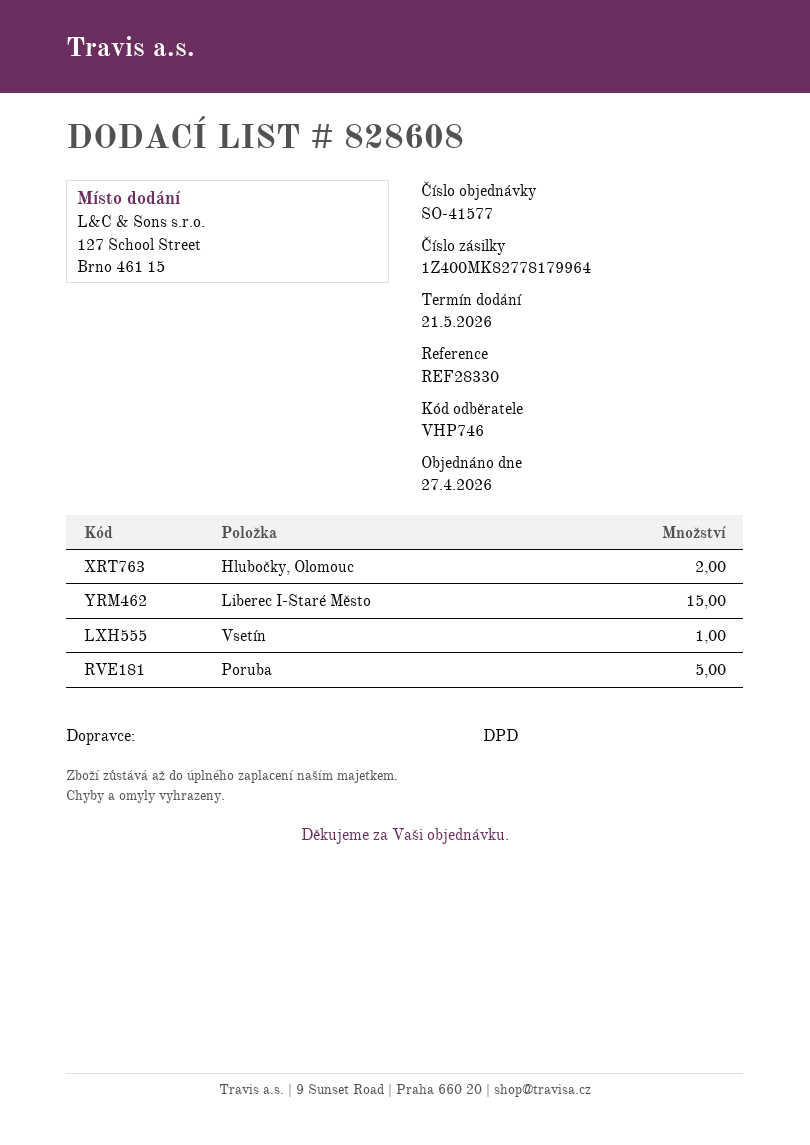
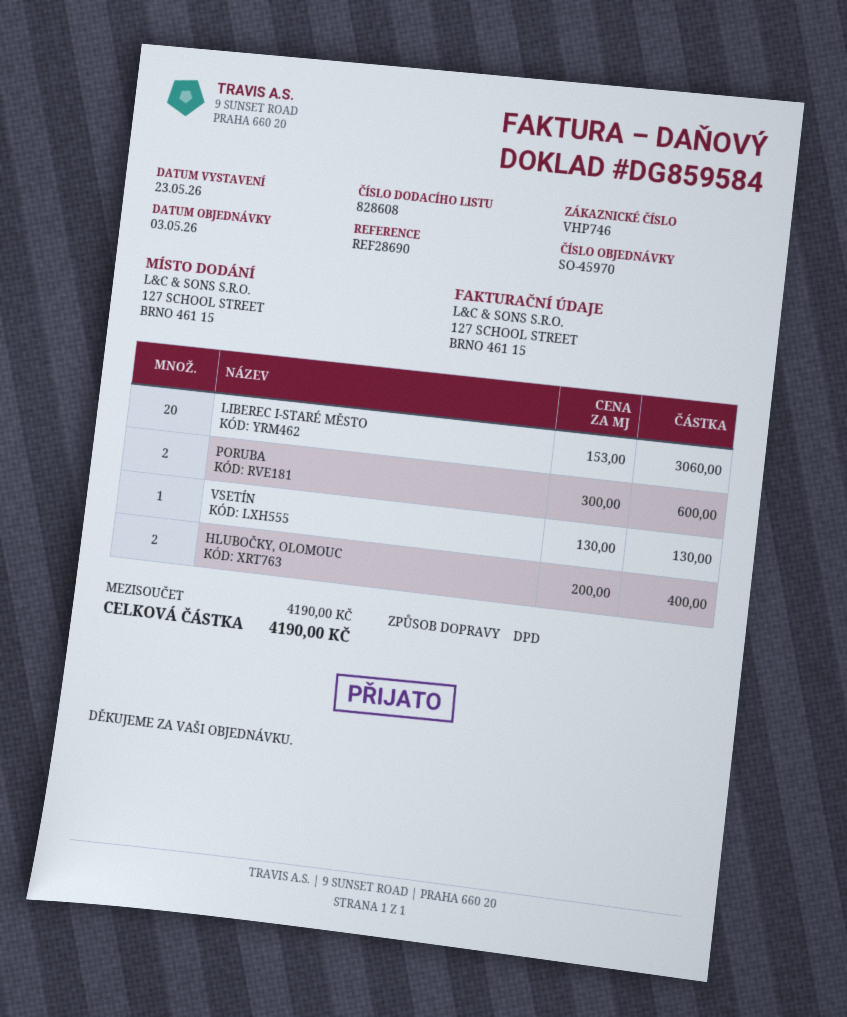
order number: SO-41577 -> SO-45970
order date: 2026-04-27 -> 2026-05-03
reference: REF28330 -> REF28690
Liberec I-Staré Město: 15 -> 20
Poruba: 5 -> 2

